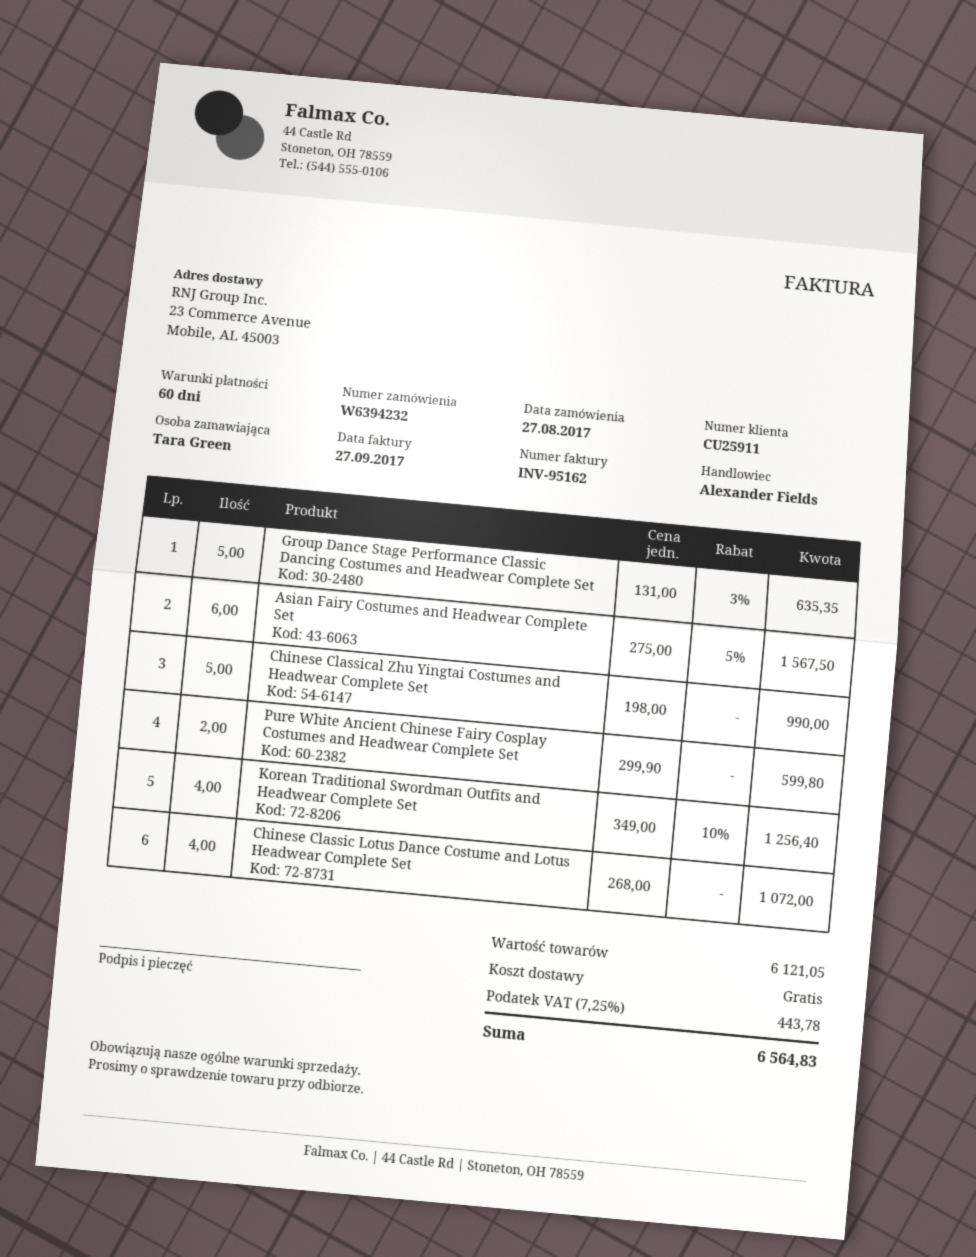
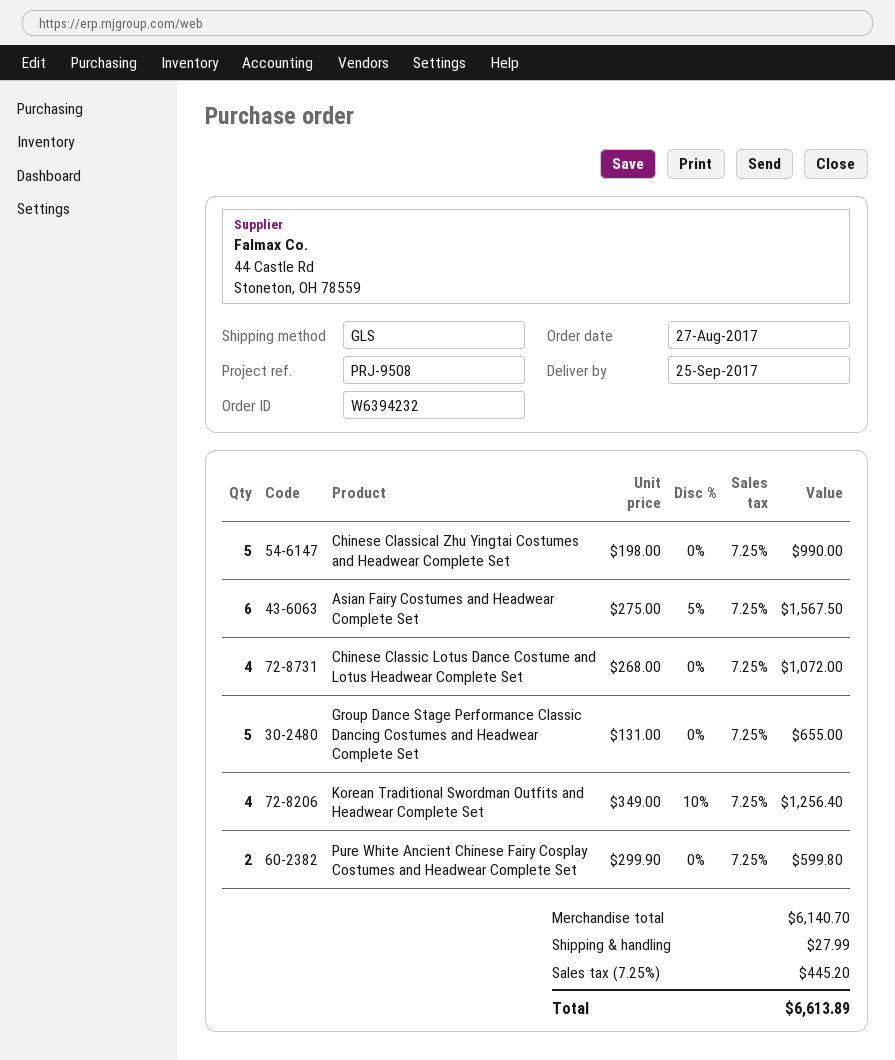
Group Dance Stage Performance Classic Dancing Costumes and Headwear Complete Set: 5 x 131.00 - 3% = 635.35 -> 5 x 131.00 = 655.00
subtotal: 6121.05 -> 6140.70
shipping: 0.00 -> 27.99
tax: 7.25% = 443.78 -> 7.25% = 445.20
total: 6564.83 -> 6613.89

